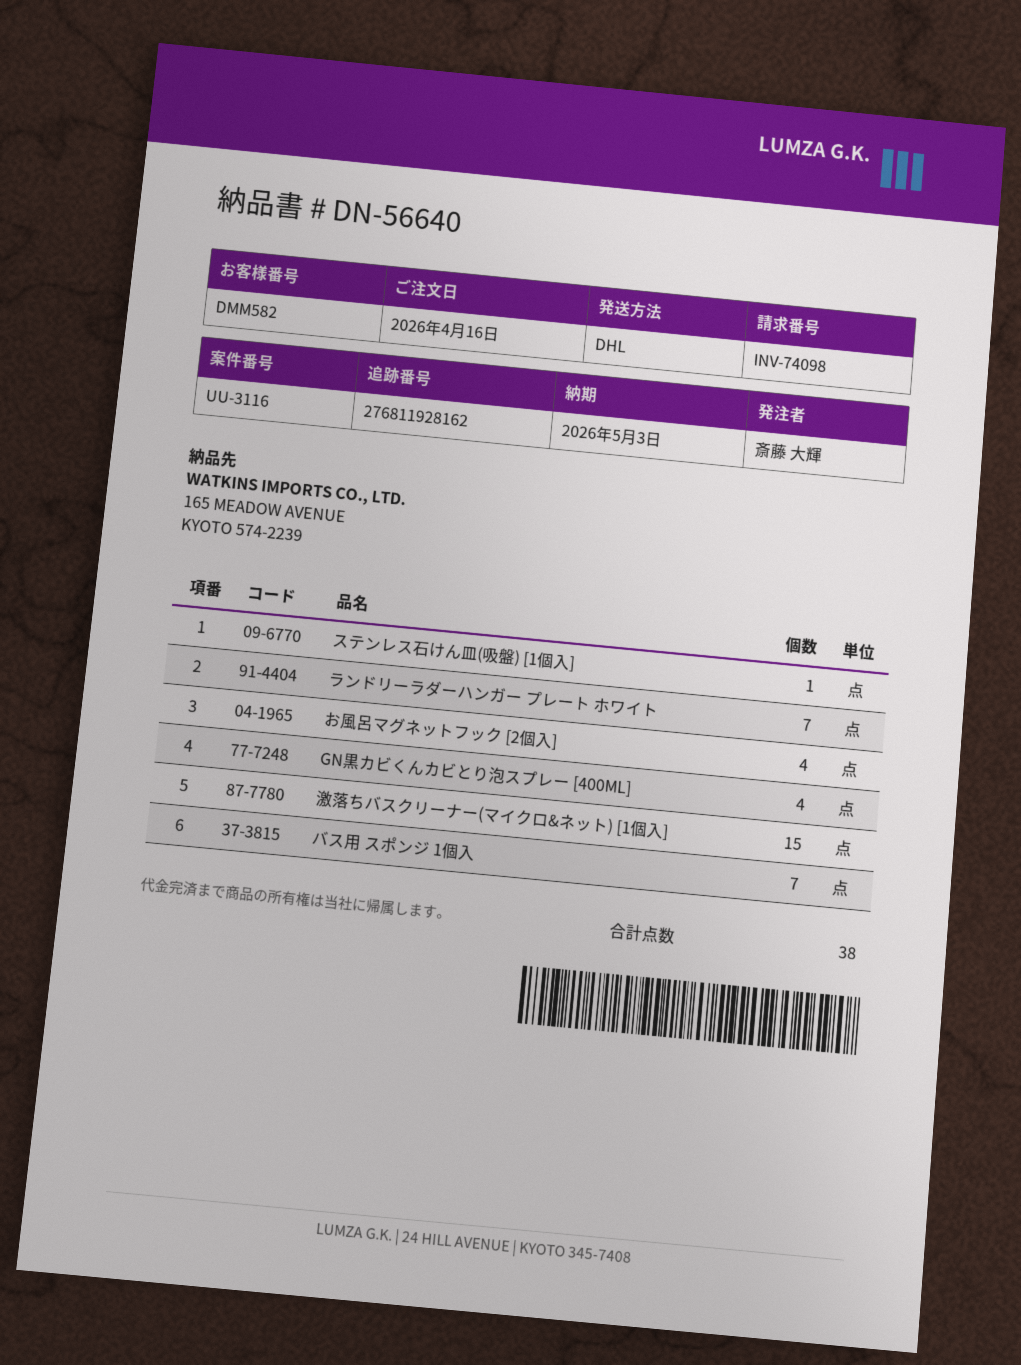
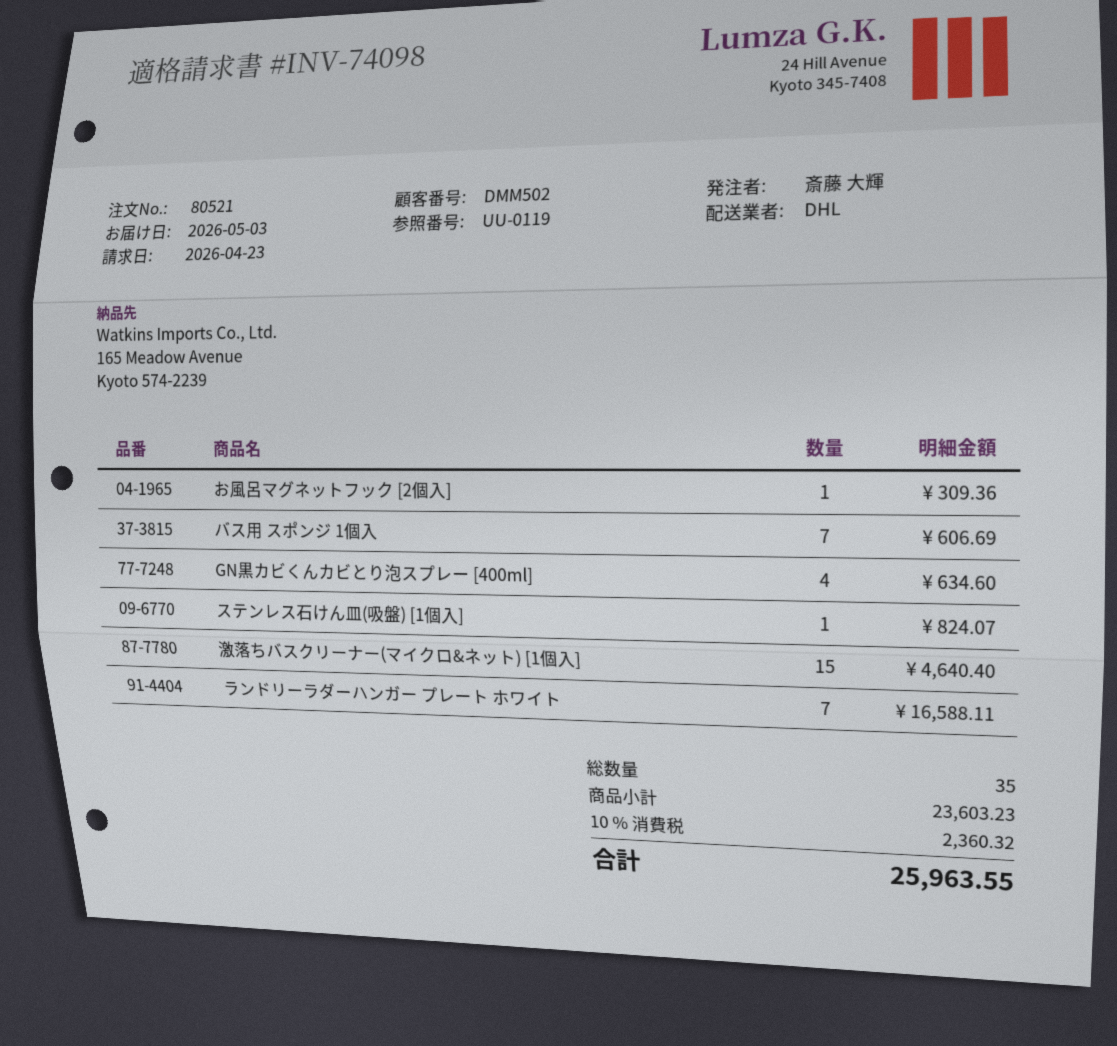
customer number: DMM582 -> DMM502
reference: UU-3116 -> UU-0119
お風呂マグネットフック [2個入]: 4 -> 1
total quantity: 38 -> 35

